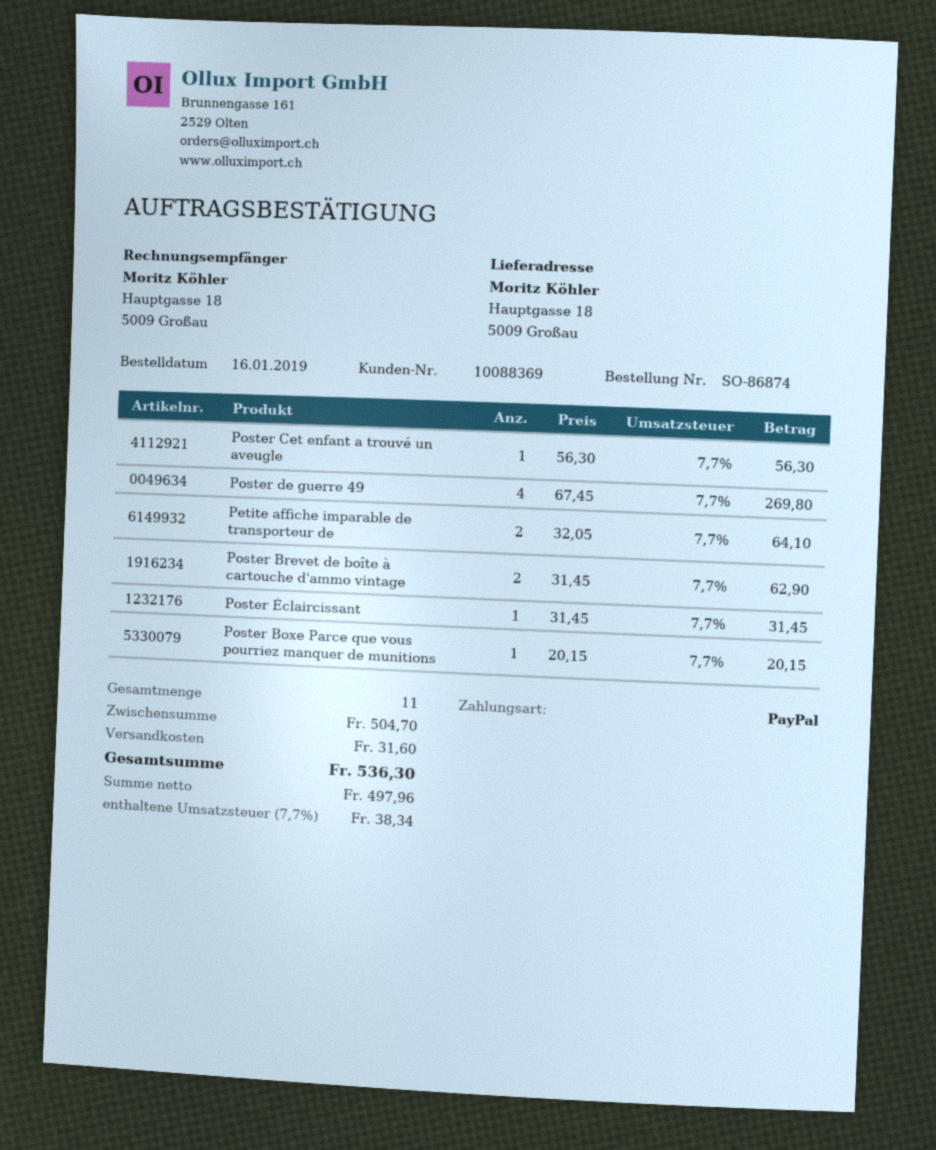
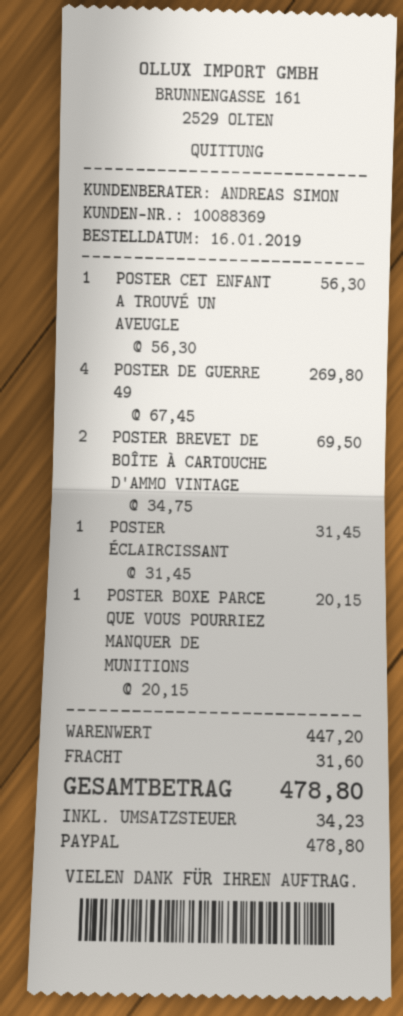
Petite affiche imparable de transporteur de: 2 x 32.05 = 64.10 -> none
Poster Brevet de boîte à cartouche d'ammo vintage: 2 x 31.45 = 62.90 -> 2 x 34.75 = 69.50
subtotal: 504.70 -> 447.20
tax: 38.34 -> 34.23
total: 536.30 -> 478.80

